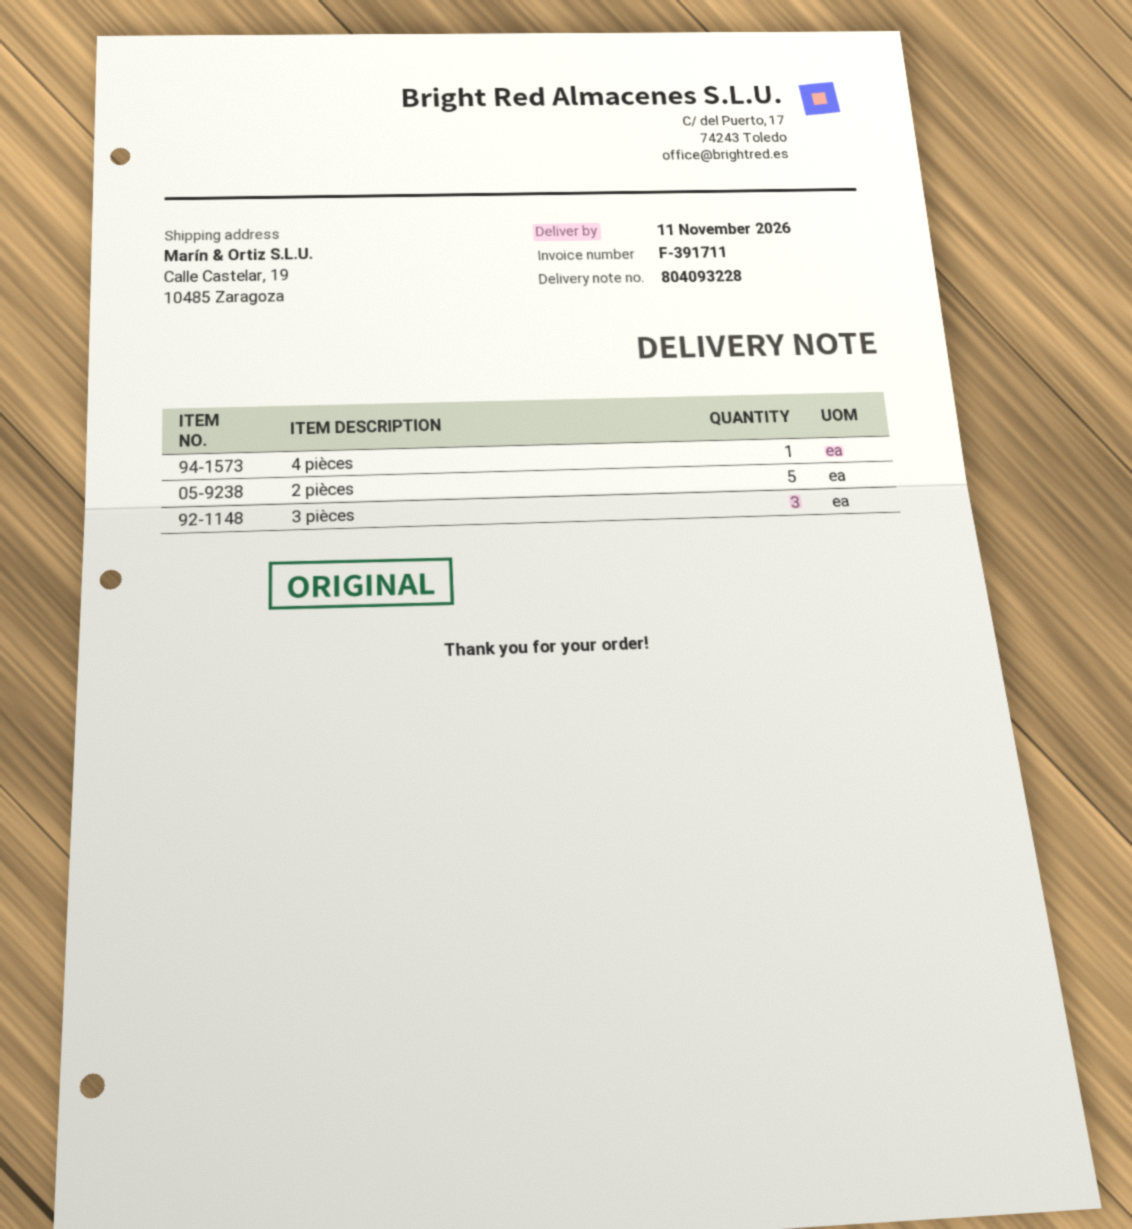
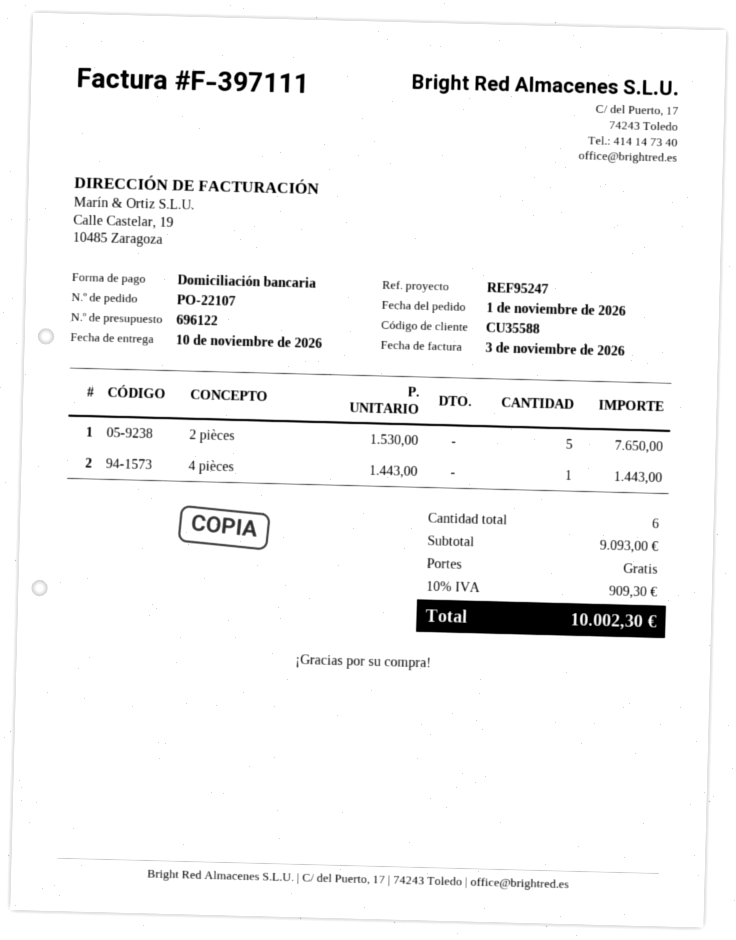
delivery date: 2026-11-11 -> 2026-11-10
invoice number: F-391711 -> F-397111
3 pièces: 3 -> none

